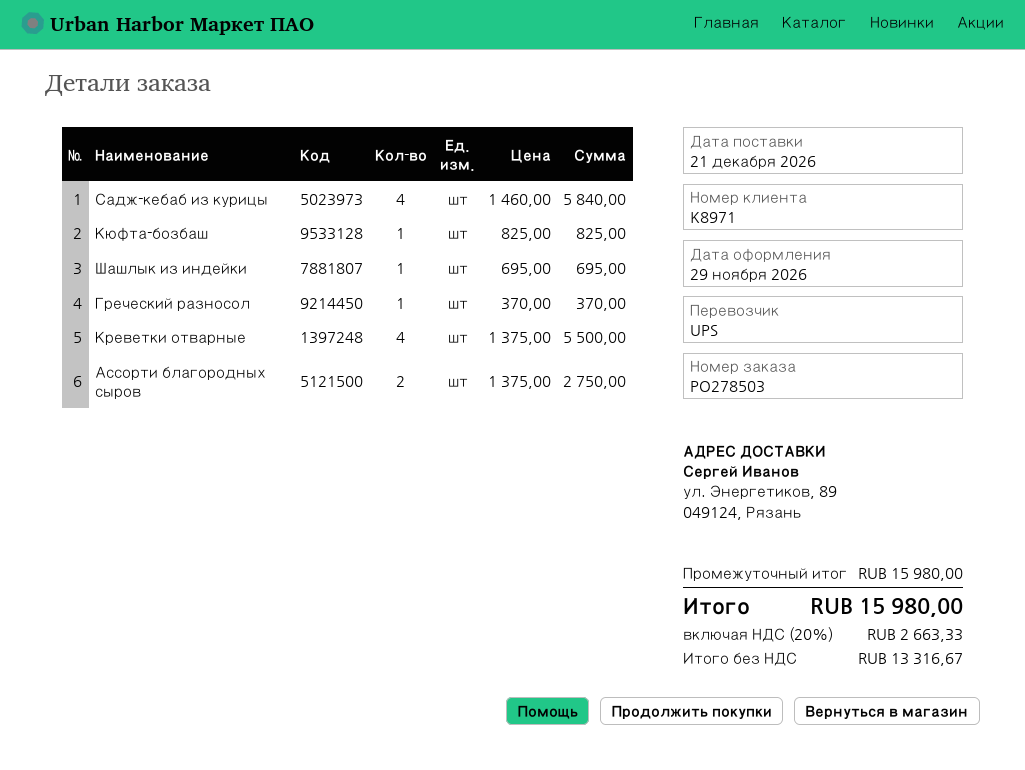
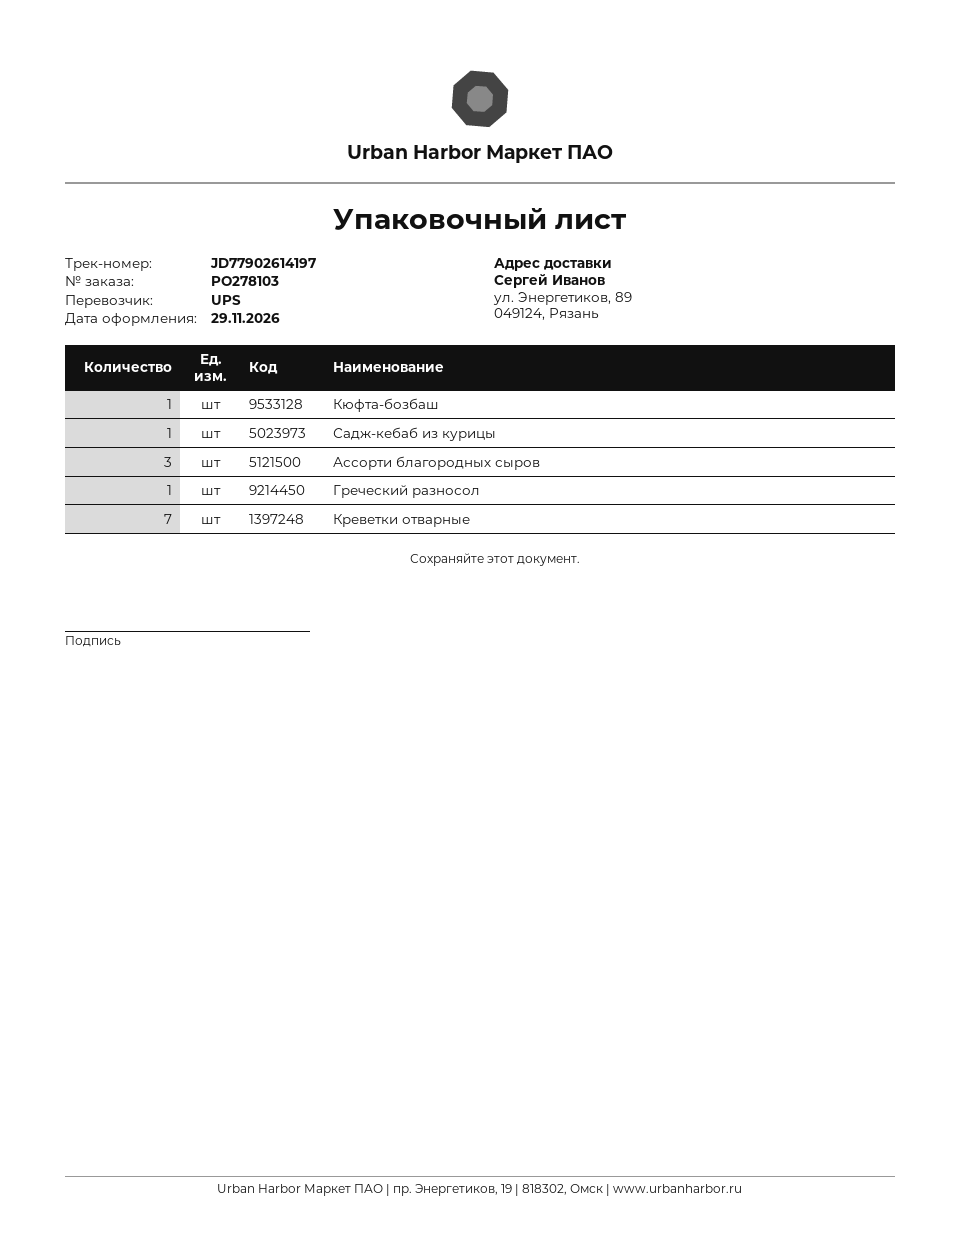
order number: PO278503 -> PO278103
Садж-кебаб из курицы: 4 -> 1
Шашлык из индейки: 1 -> none
Креветки отварные: 4 -> 7
Ассорти благородных сыров: 2 -> 3

